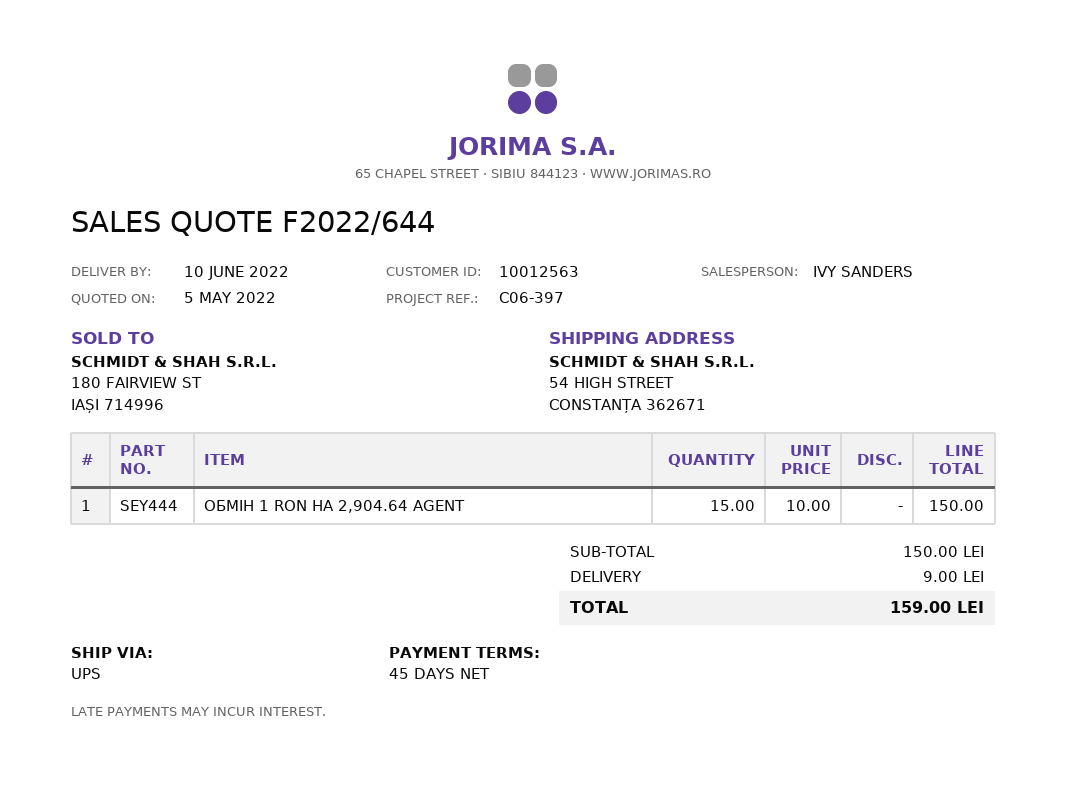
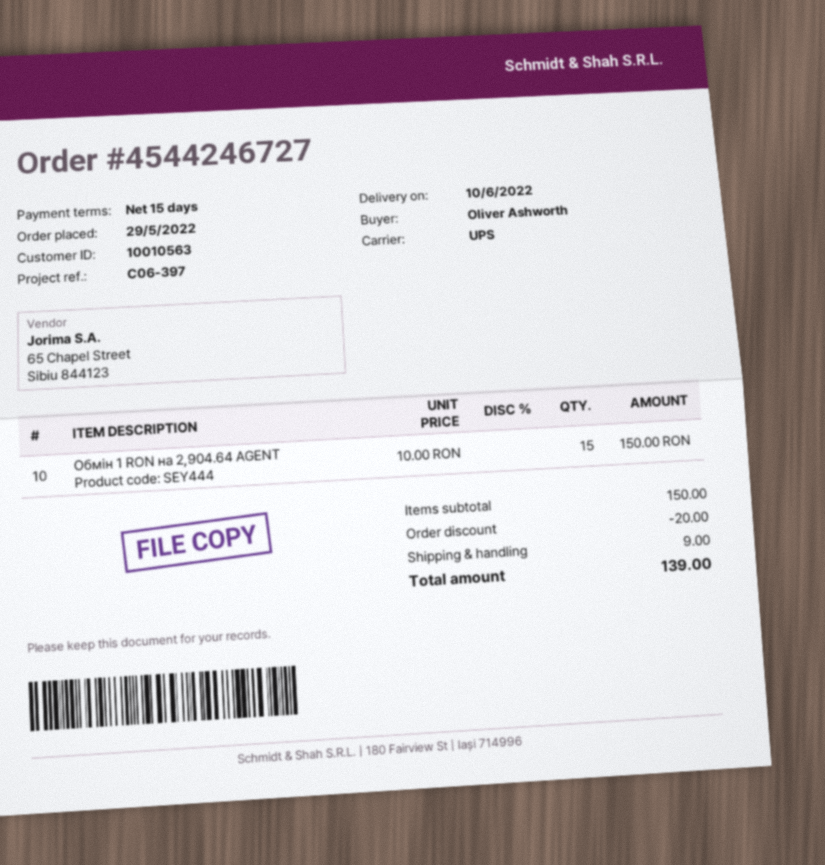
payment terms: 45 days -> 15 days
customer number: 10012563 -> 10010563
discount: none -> 20.00
total: 159.00 -> 139.00

